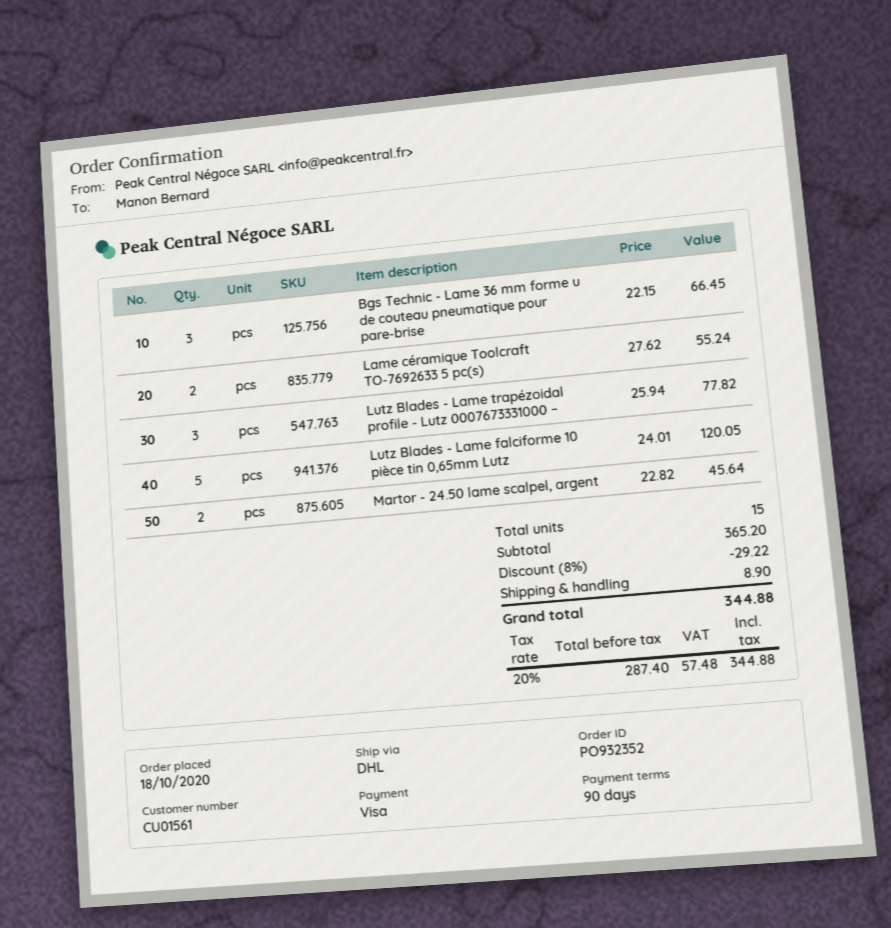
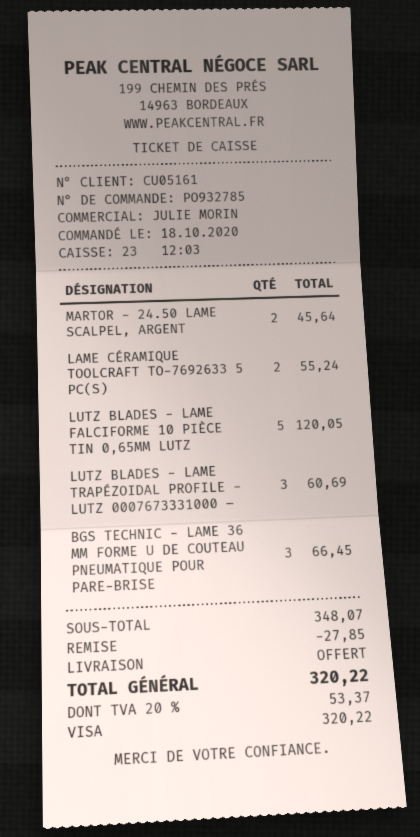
order number: PO932352 -> PO932785
customer number: CU01561 -> CU05161
Lutz Blades - Lame trapézoidal profile - Lutz 0007673331000 –: 3 for 77.82 -> 3 for 60.69
subtotal: 365.20 -> 348.07
discount: 29.22 -> 27.85
shipping: 8.90 -> 0.00
tax: 20% = 57.48 -> 20% = 53.37
total: 344.88 -> 320.22

